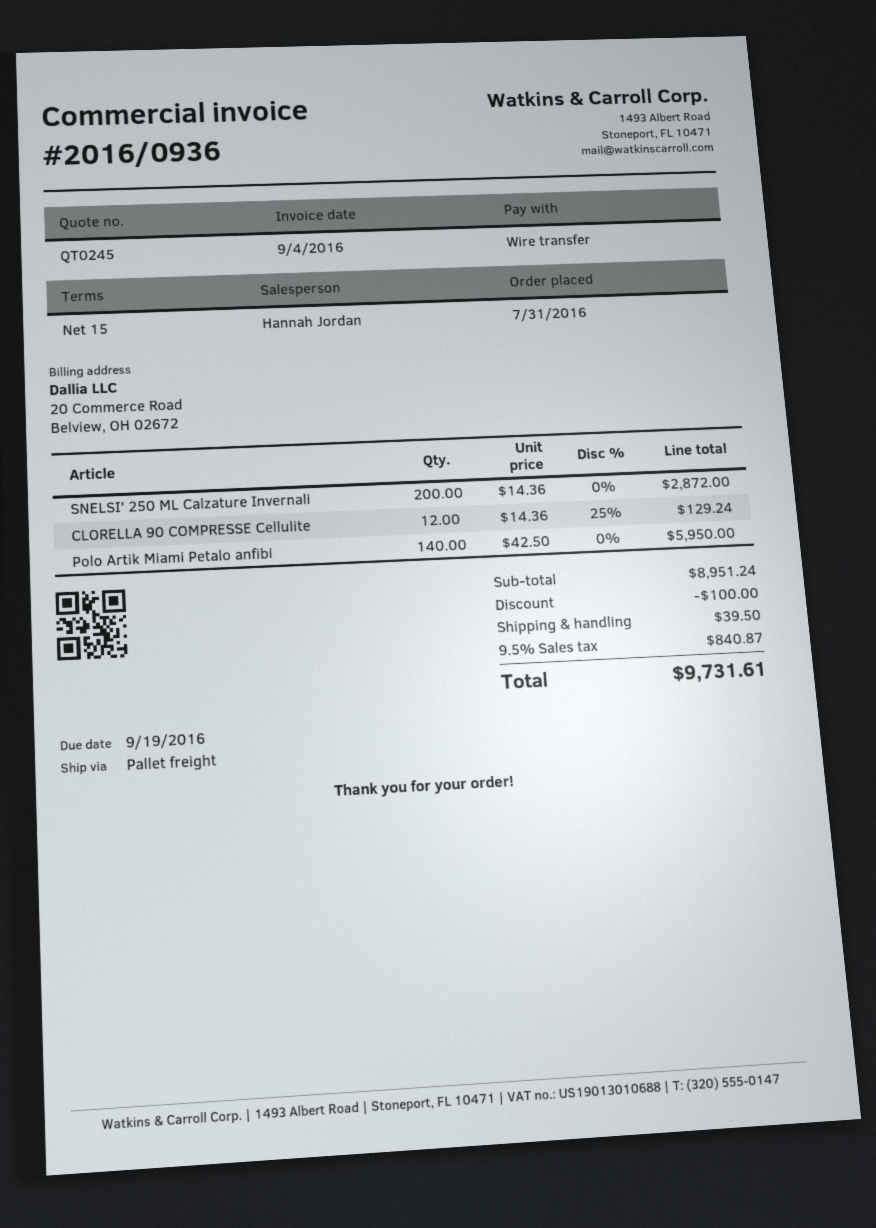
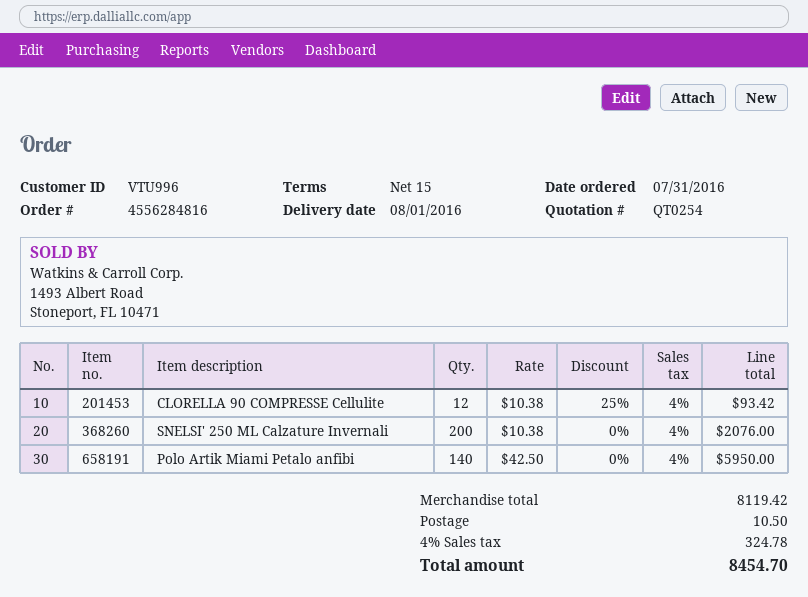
quote number: QT0245 -> QT0254
SNELSI' 250 ML Calzature Invernali: 200 x 14.36 = 2872.00 -> 200 x 10.38 = 2076.00
CLORELLA 90 COMPRESSE Cellulite: 12 x 14.36 - 25% = 129.24 -> 12 x 10.38 - 25% = 93.42
subtotal: 8951.24 -> 8119.42
discount: 100.00 -> none
shipping: 39.50 -> 10.50
tax: 9.5% = 840.87 -> 4% = 324.78
total: 9731.61 -> 8454.70

